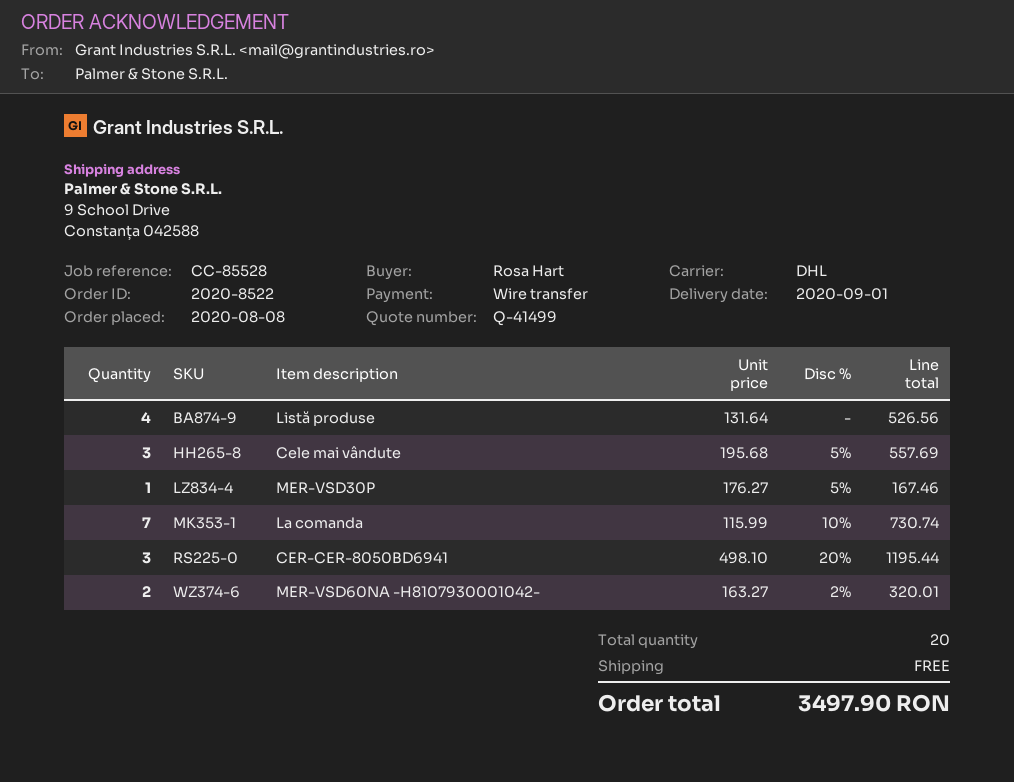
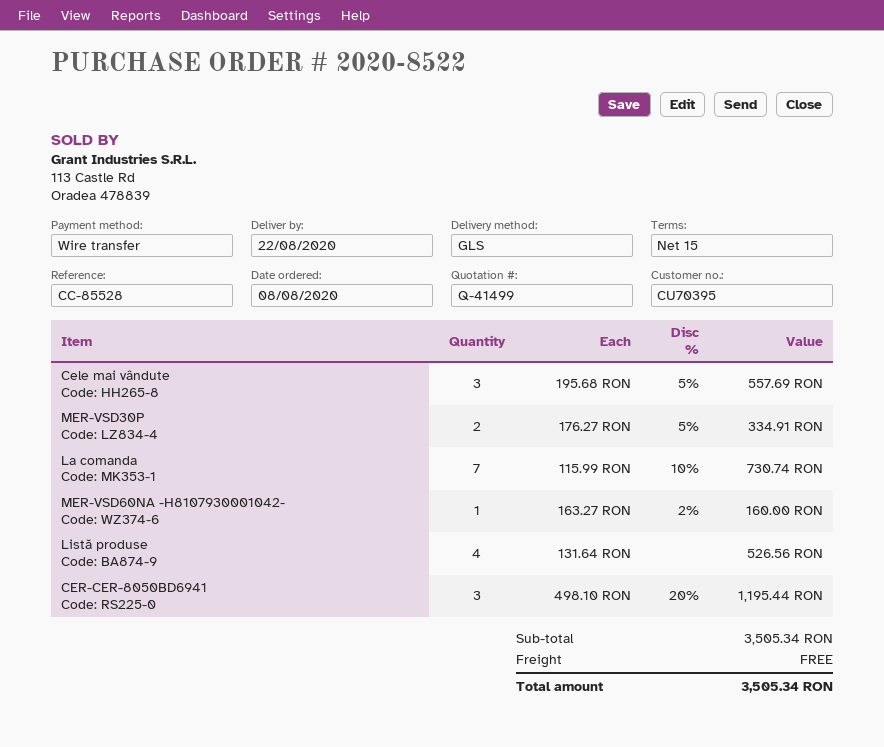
delivery date: 2020-09-01 -> 2020-08-22
shipping method: DHL -> GLS
MER-VSD30P: 1 x 176.27 - 5% = 167.46 -> 2 x 176.27 - 5% = 334.91
MER-VSD60NA -H8107930001042-: 2 x 163.27 - 2% = 320.01 -> 1 x 163.27 - 2% = 160.00
total: 3497.90 -> 3505.34

